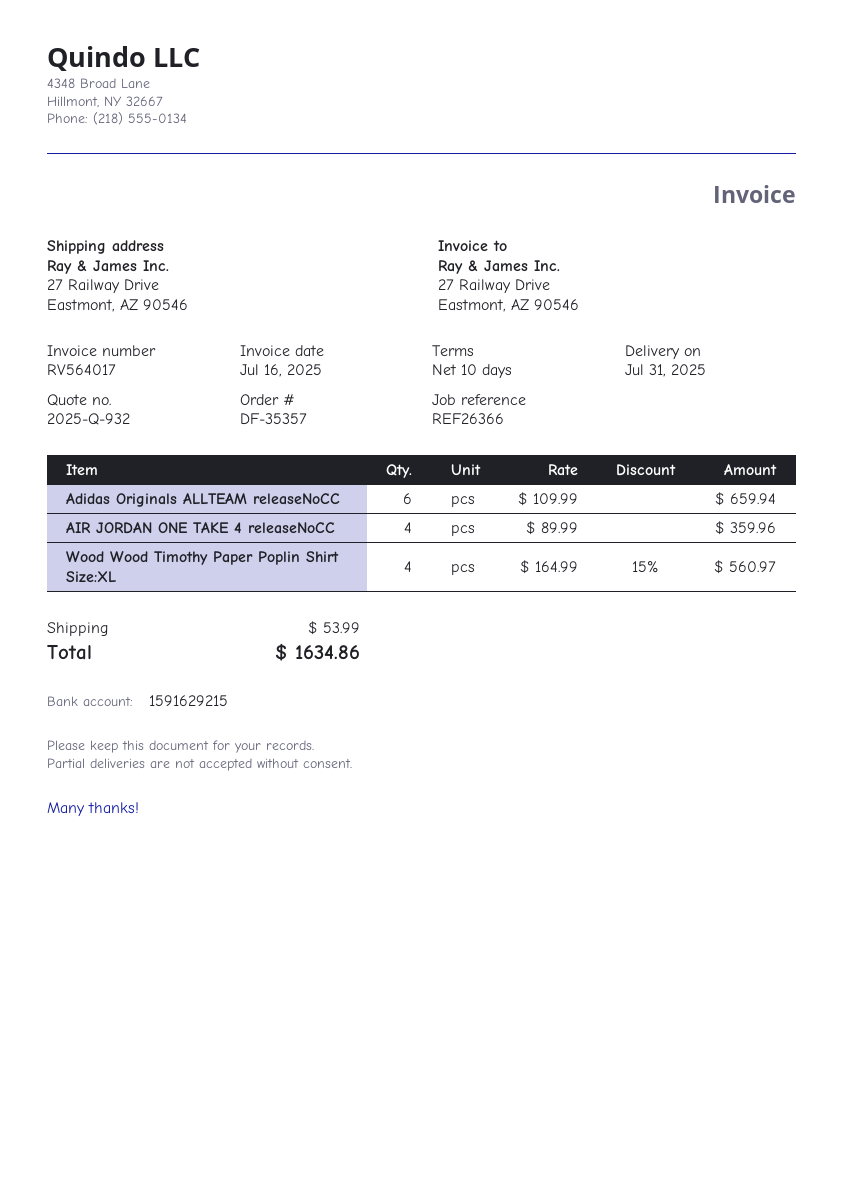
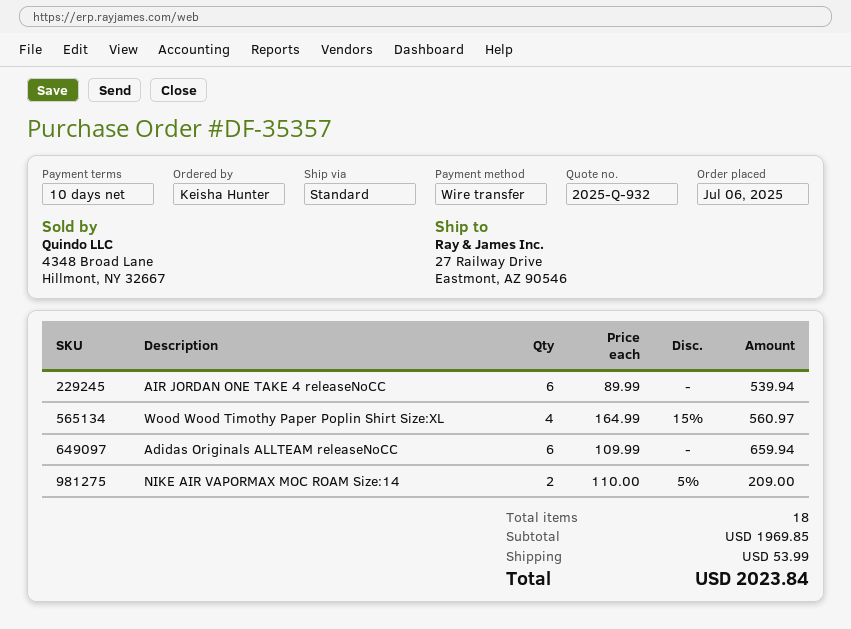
AIR JORDAN ONE TAKE 4 releaseNoCC: 4 x 89.99 = 359.96 -> 6 x 89.99 = 539.94
NIKE AIR VAPORMAX MOC ROAM Size:14: none -> 2 x 110.00 - 5% = 209.00
total: 1634.86 -> 2023.84

